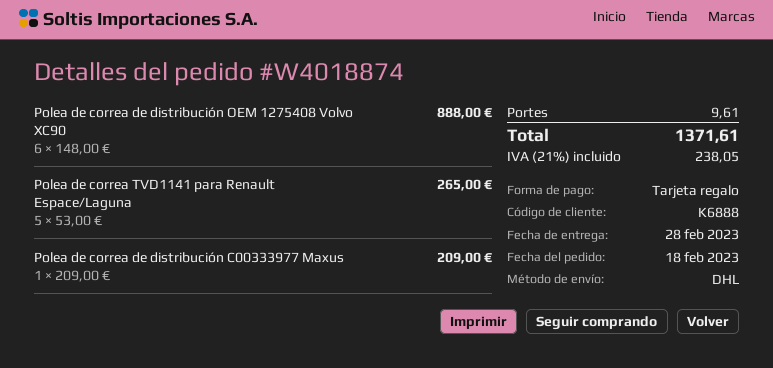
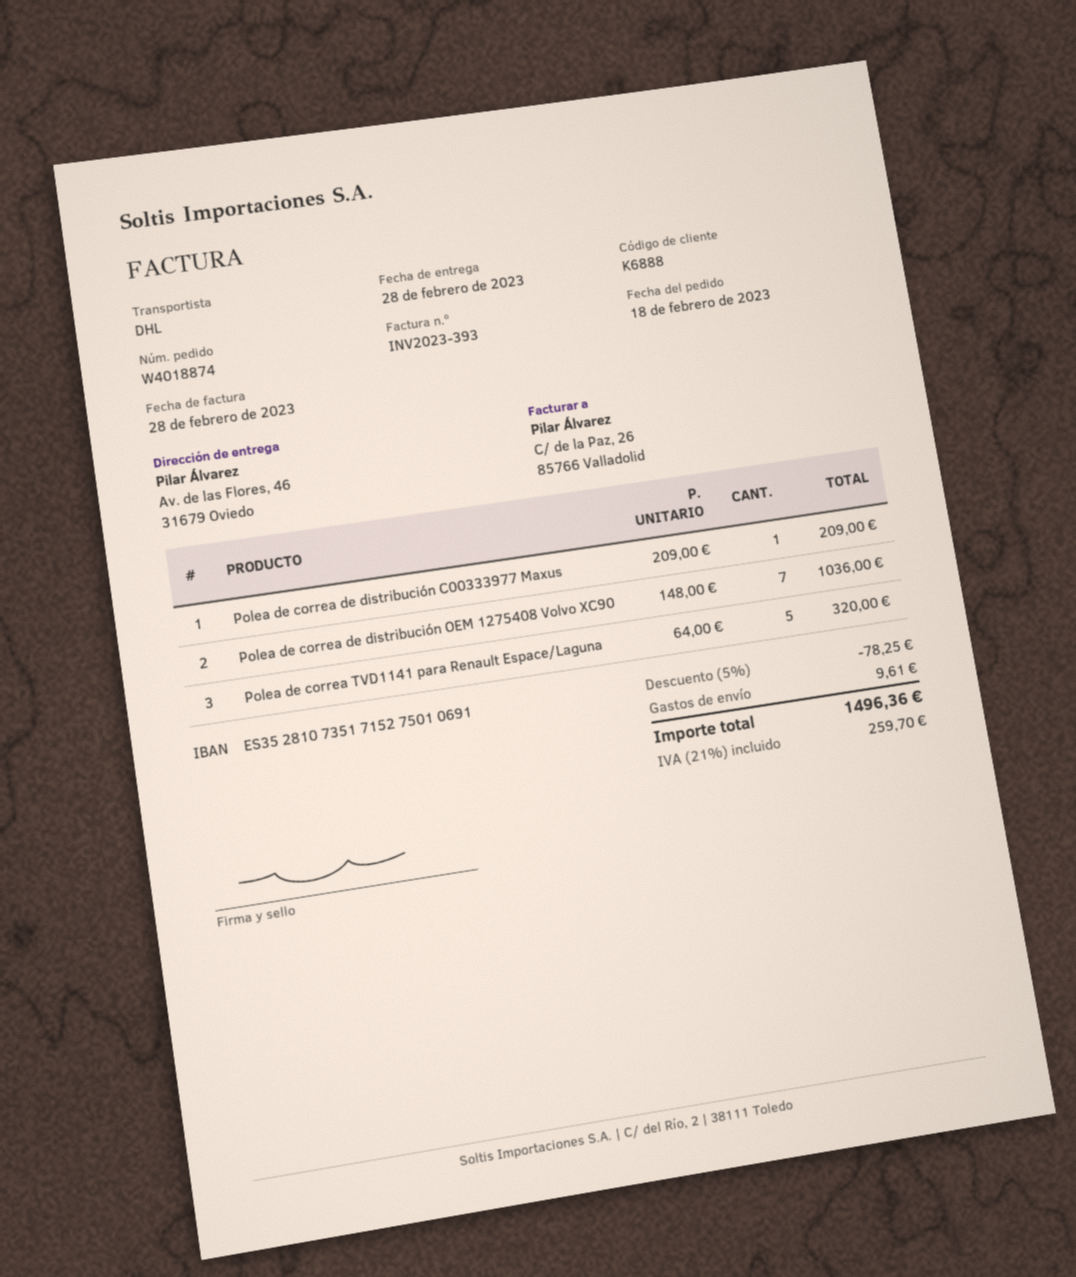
Polea de correa de distribución OEM 1275408 Volvo XC90: 6 x 148.00 = 888.00 -> 7 x 148.00 = 1036.00
Polea de correa TVD1141 para Renault Espace/Laguna: 5 x 53.00 = 265.00 -> 5 x 64.00 = 320.00
discount: none -> 5% = 78.25
tax: 21% = 238.05 -> 21% = 259.70
total: 1371.61 -> 1496.36

